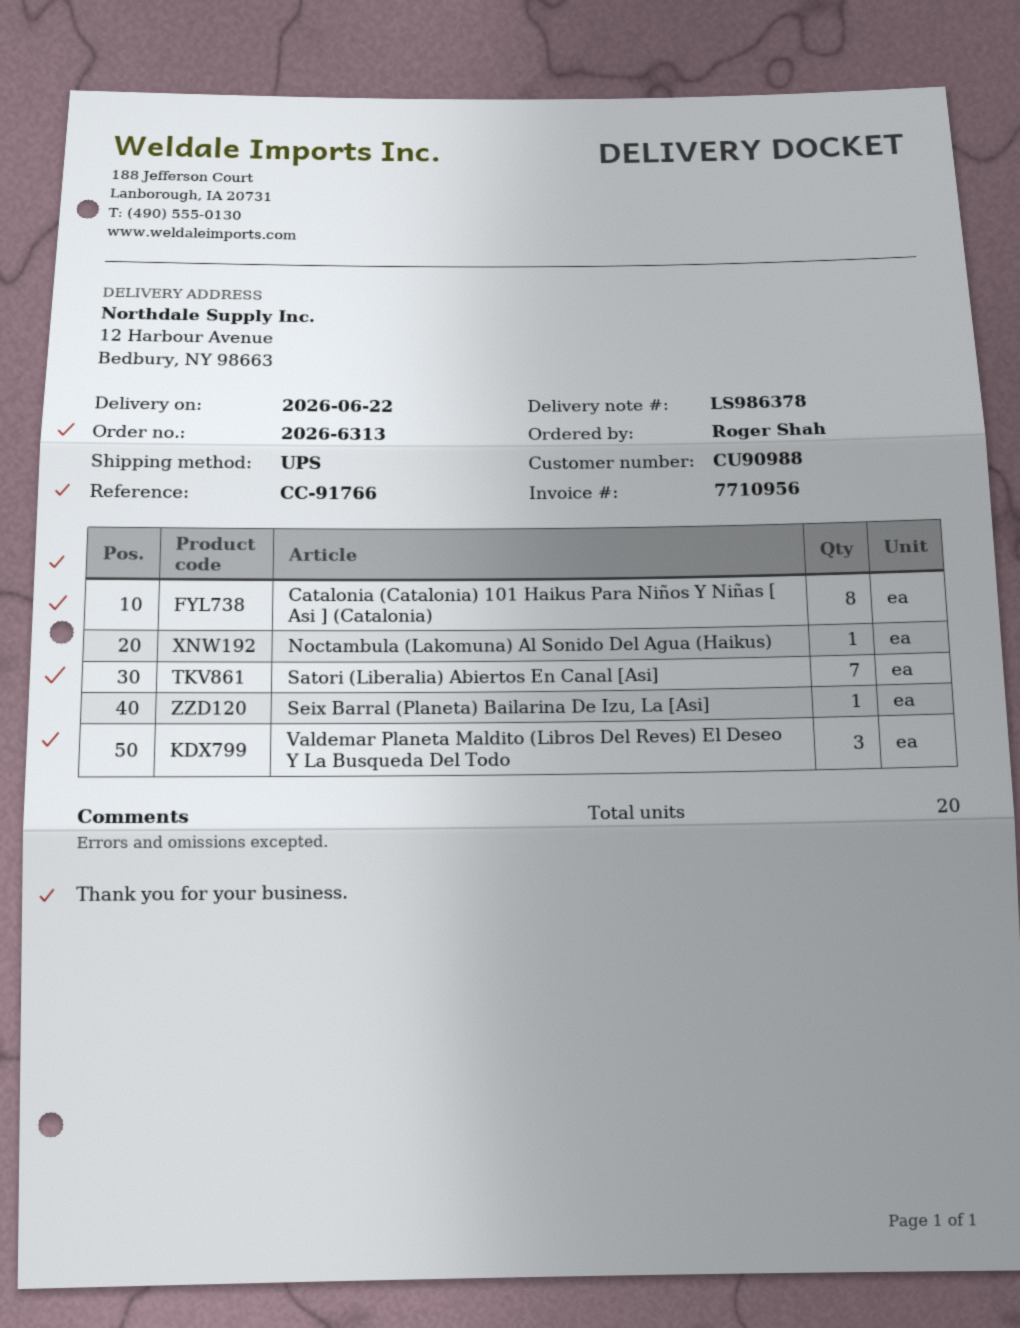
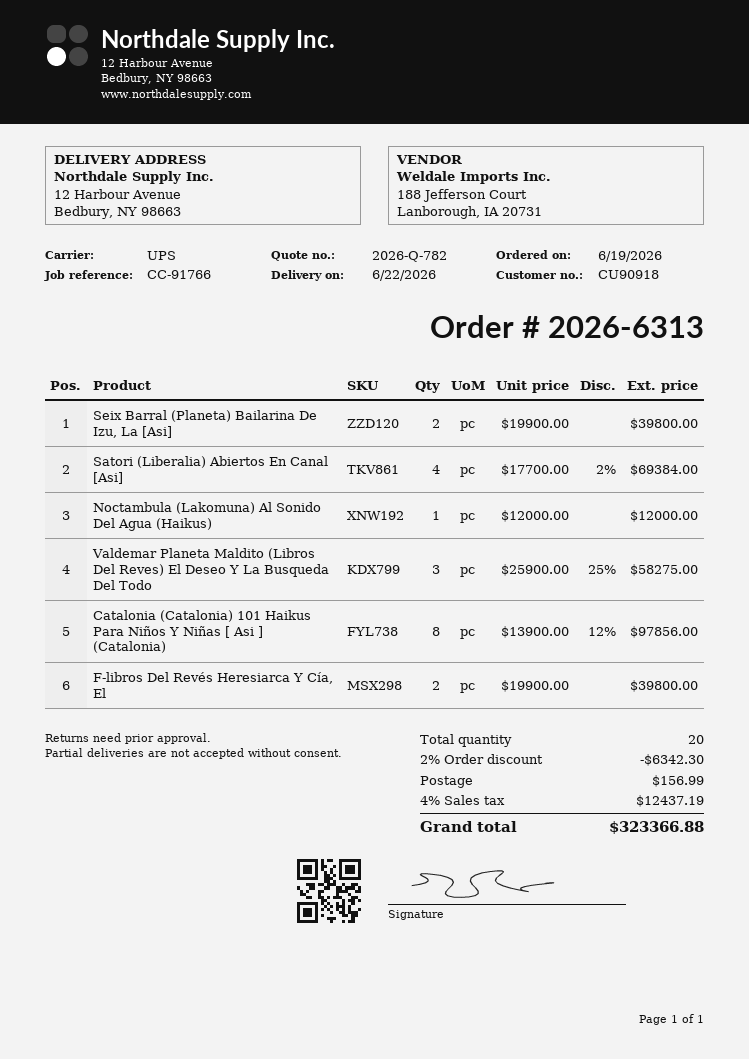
customer number: CU90988 -> CU90918
Satori (Liberalia) Abiertos En Canal [Asi]: 7 -> 4
Seix Barral (Planeta) Bailarina De Izu, La [Asi]: 1 -> 2
F-libros Del Revés Heresiarca Y Cía, El: none -> 2

